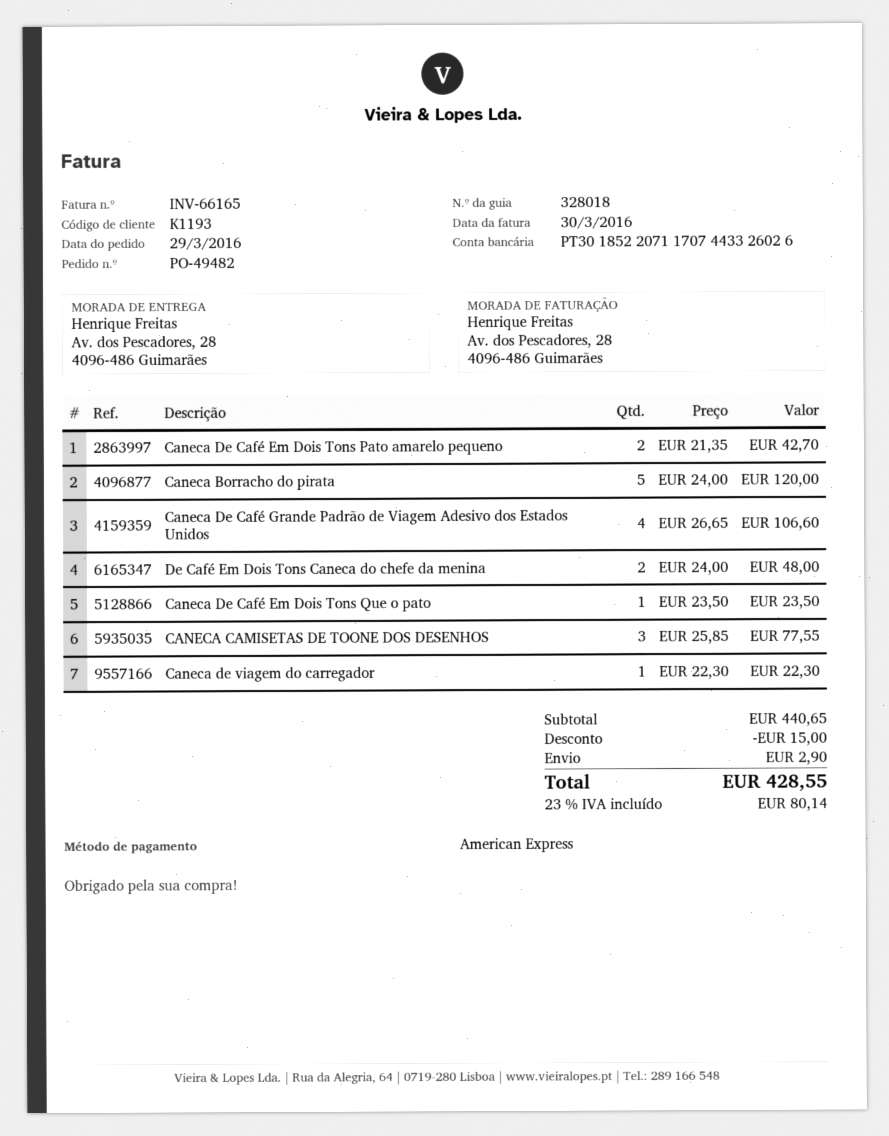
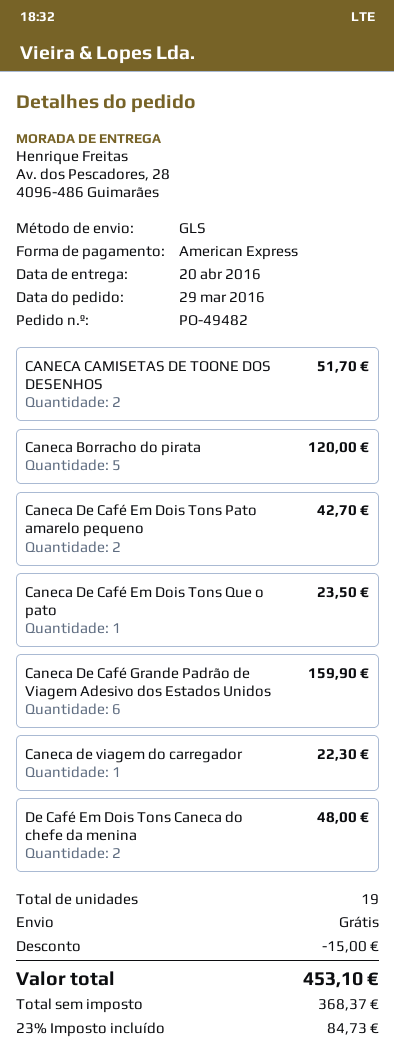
Caneca De Café Grande Padrão de Viagem Adesivo dos Estados Unidos: 4 for 106.60 -> 6 for 159.90
CANECA CAMISETAS DE TOONE DOS DESENHOS: 3 for 77.55 -> 2 for 51.70
shipping: 2.90 -> 0.00
tax: 23% = 80.14 -> 23% = 84.73
total: 428.55 -> 453.10

